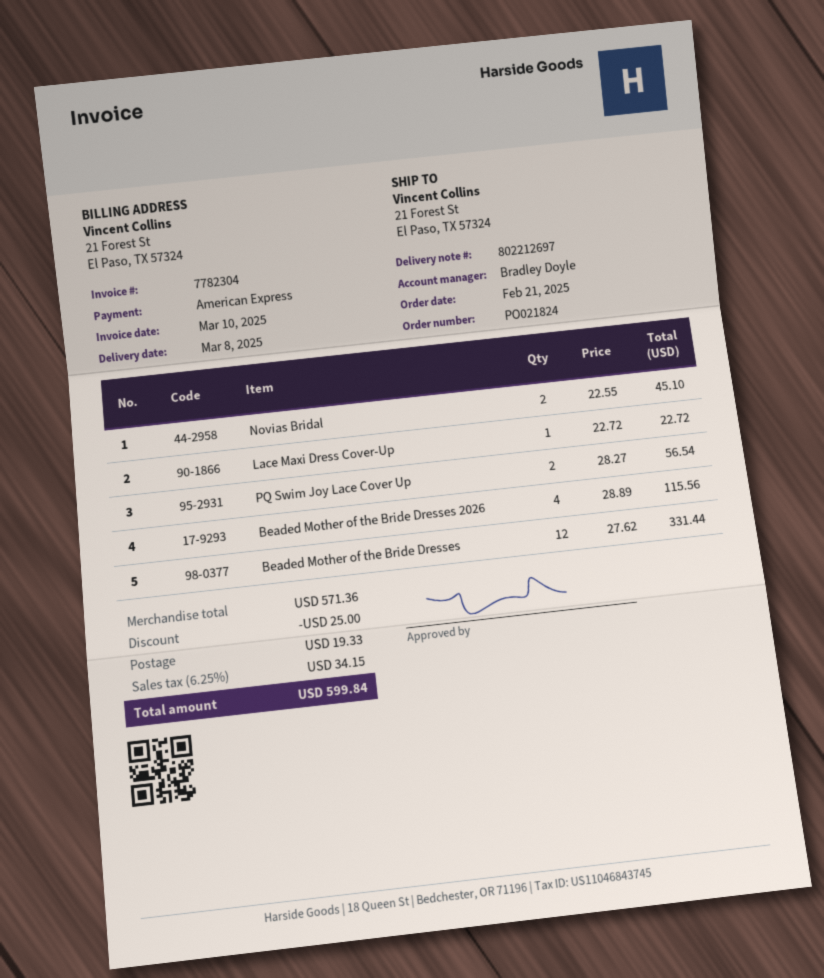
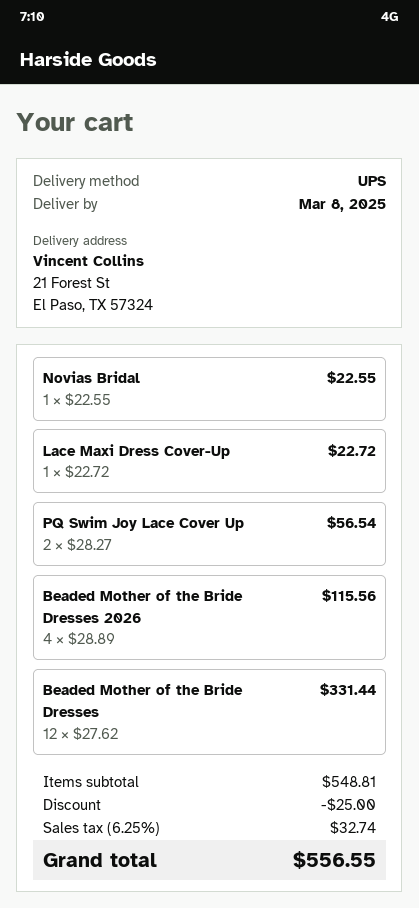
Novias Bridal: 2 x 22.55 = 45.10 -> 1 x 22.55 = 22.55
subtotal: 571.36 -> 548.81
shipping: 19.33 -> none
tax: 6.25% = 34.15 -> 6.25% = 32.74
total: 599.84 -> 556.55

